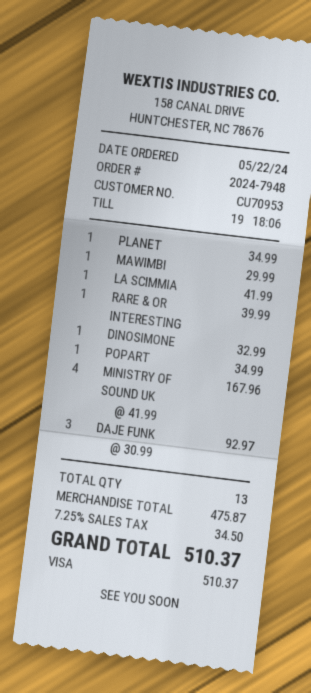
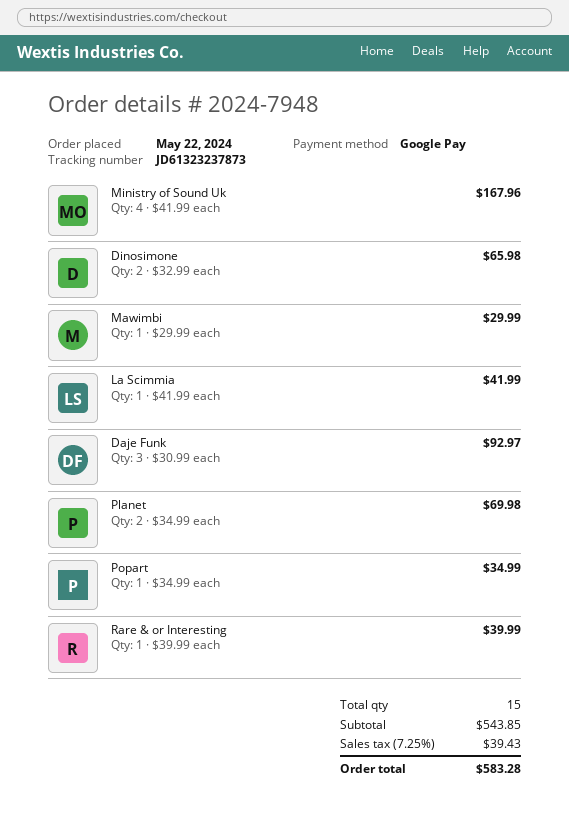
payment method: Visa -> Google Pay
PLANET: 1 x 34.99 = 34.99 -> 2 x 34.99 = 69.98
DINOSIMONE: 1 x 32.99 = 32.99 -> 2 x 32.99 = 65.98
total quantity: 13 -> 15
subtotal: 475.87 -> 543.85
tax: 7.25% = 34.50 -> 7.25% = 39.43
total: 510.37 -> 583.28

